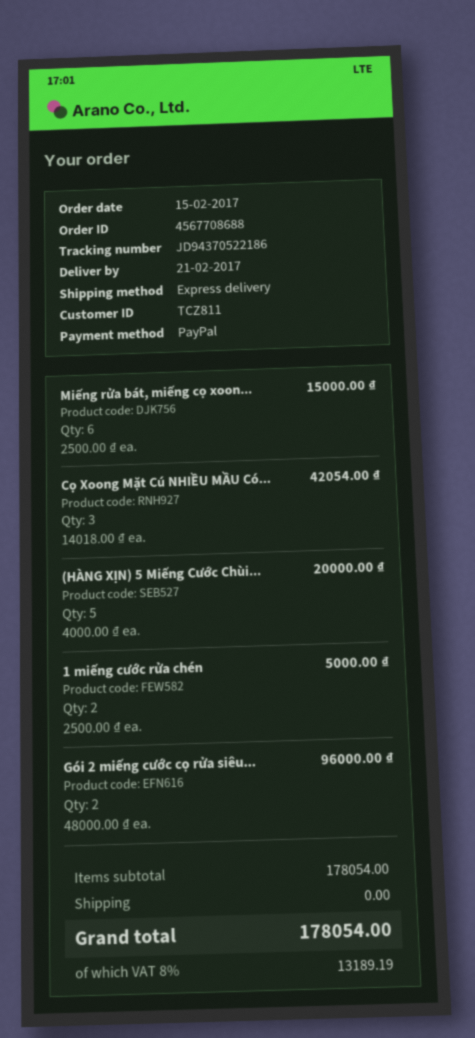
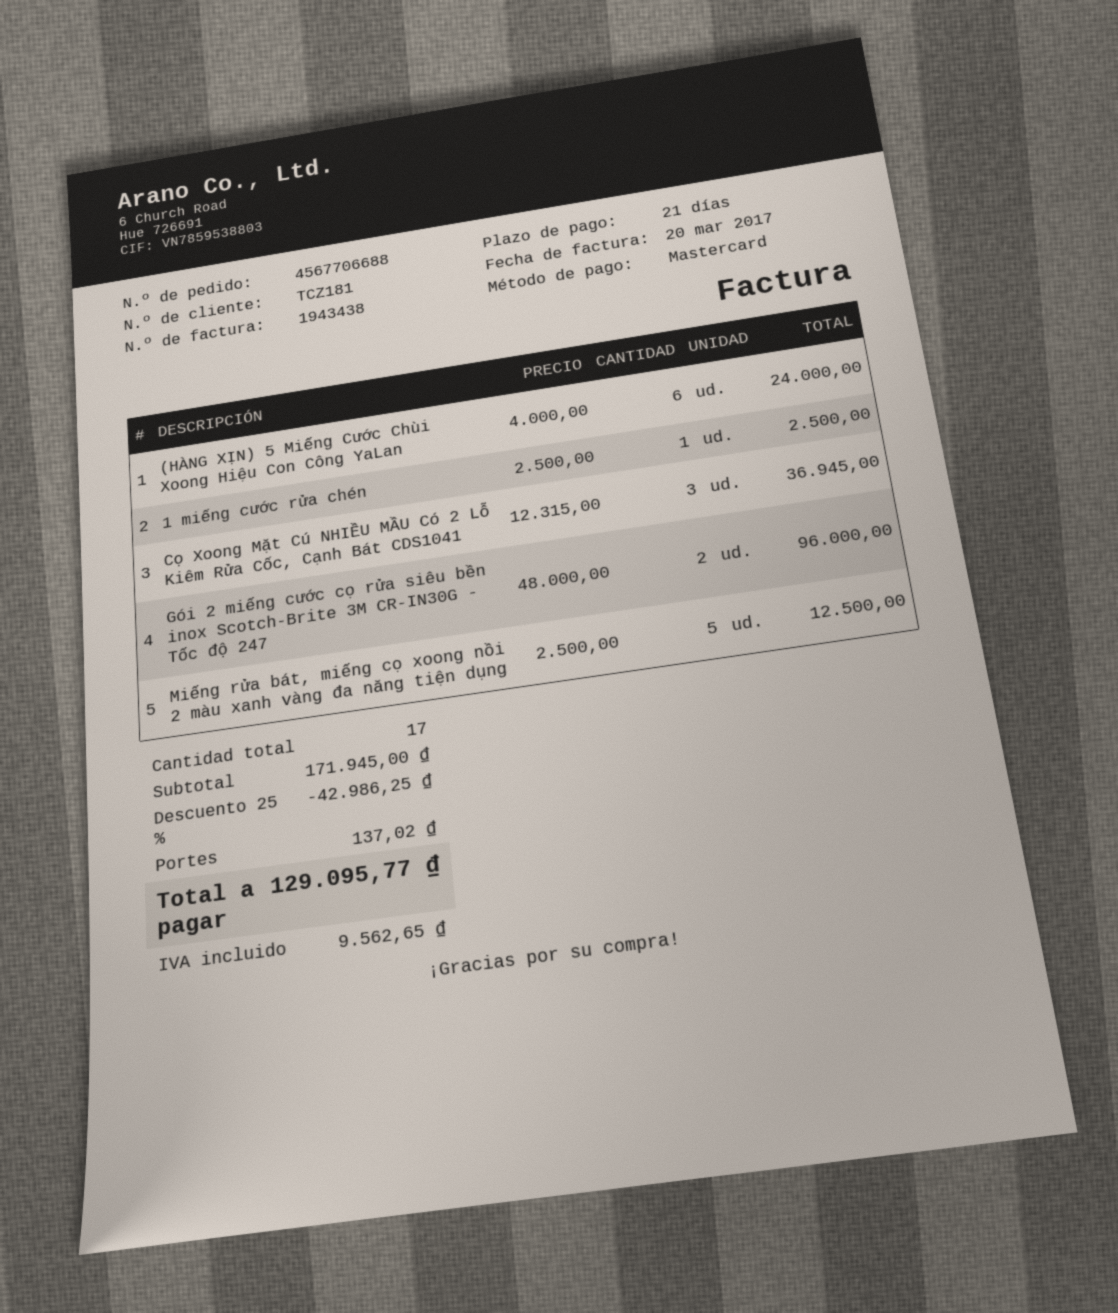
order number: 4567708688 -> 4567706688
customer number: TCZ811 -> TCZ181
payment method: PayPal -> Mastercard
Miếng rửa bát, miếng cọ xoon...: 6 x 2500.00 = 15000.00 -> 5 x 2500.00 = 12500.00
Cọ Xoong Mặt Cú NHIỀU MẦU Có...: 3 x 14018.00 = 42054.00 -> 3 x 12315.00 = 36945.00
(HÀNG XỊN) 5 Miếng Cước Chùi...: 5 x 4000.00 = 20000.00 -> 6 x 4000.00 = 24000.00
1 miếng cước rửa chén: 2 x 2500.00 = 5000.00 -> 1 x 2500.00 = 2500.00
subtotal: 178054.00 -> 171945.00
discount: none -> 25% = 42986.25
shipping: 0.00 -> 137.02
tax: 13189.19 -> 9562.65
total: 178054.00 -> 129095.77

